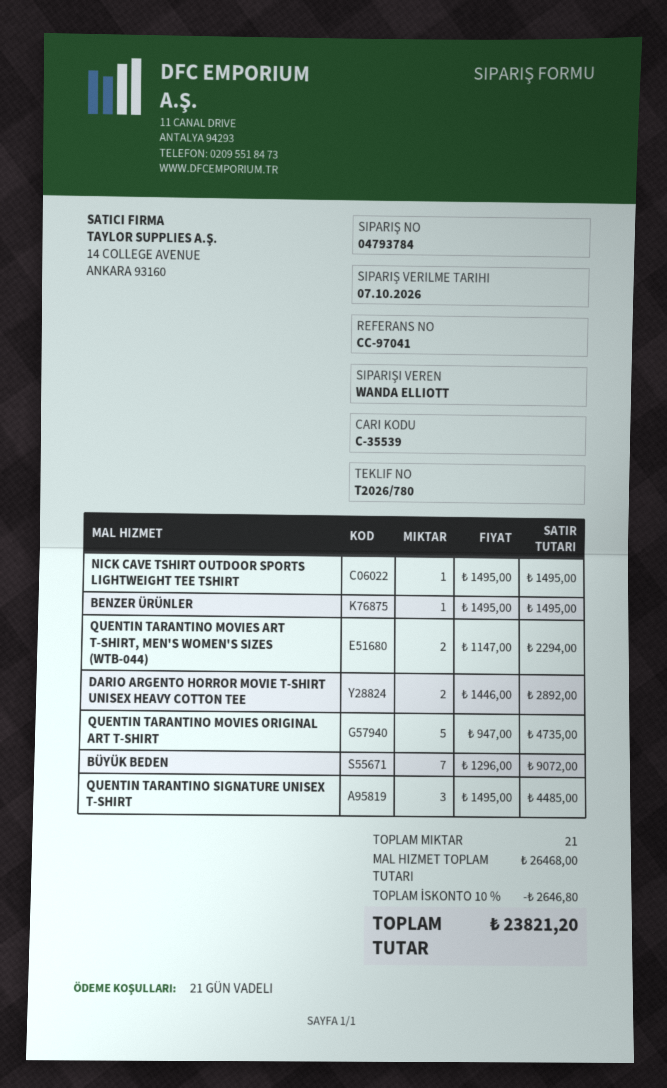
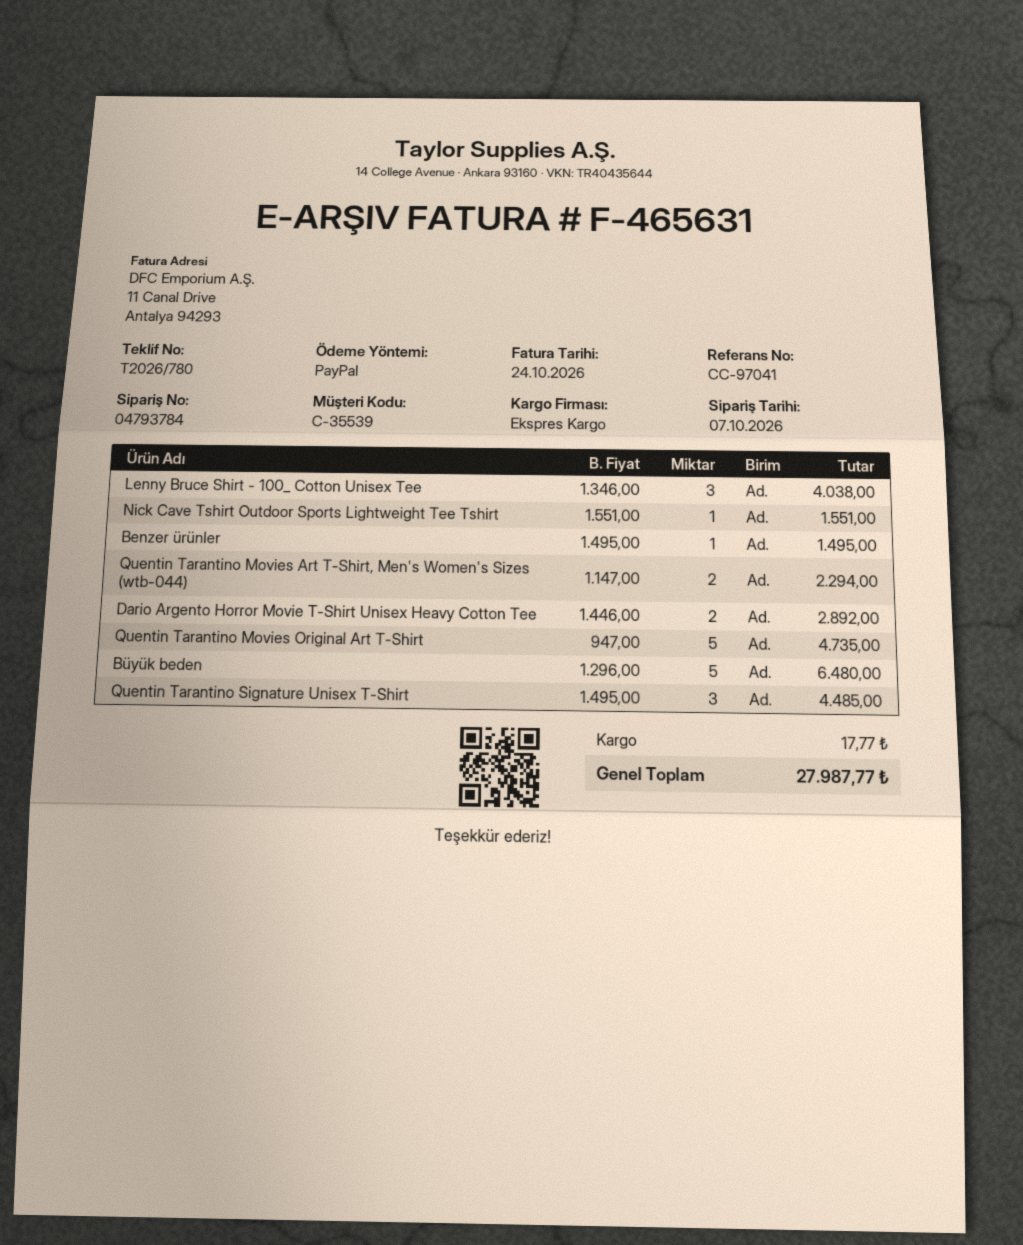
NICK CAVE TSHIRT OUTDOOR SPORTS LIGHTWEIGHT TEE TSHIRT: 1 x 1495.00 = 1495.00 -> 1 x 1551.00 = 1551.00
BÜYÜK BEDEN: 7 x 1296.00 = 9072.00 -> 5 x 1296.00 = 6480.00
Lenny Bruce Shirt - 100_ Cotton Unisex Tee: none -> 3 x 1346.00 = 4038.00
discount: 10% = 2646.80 -> none
shipping: none -> 17.77
total: 23821.20 -> 27987.77

